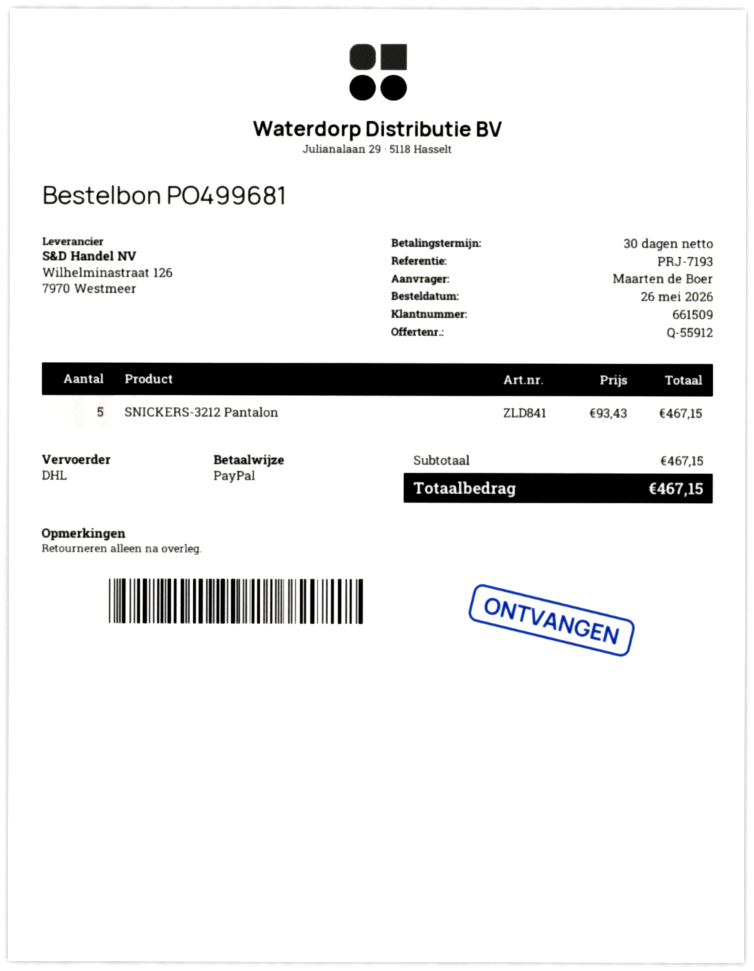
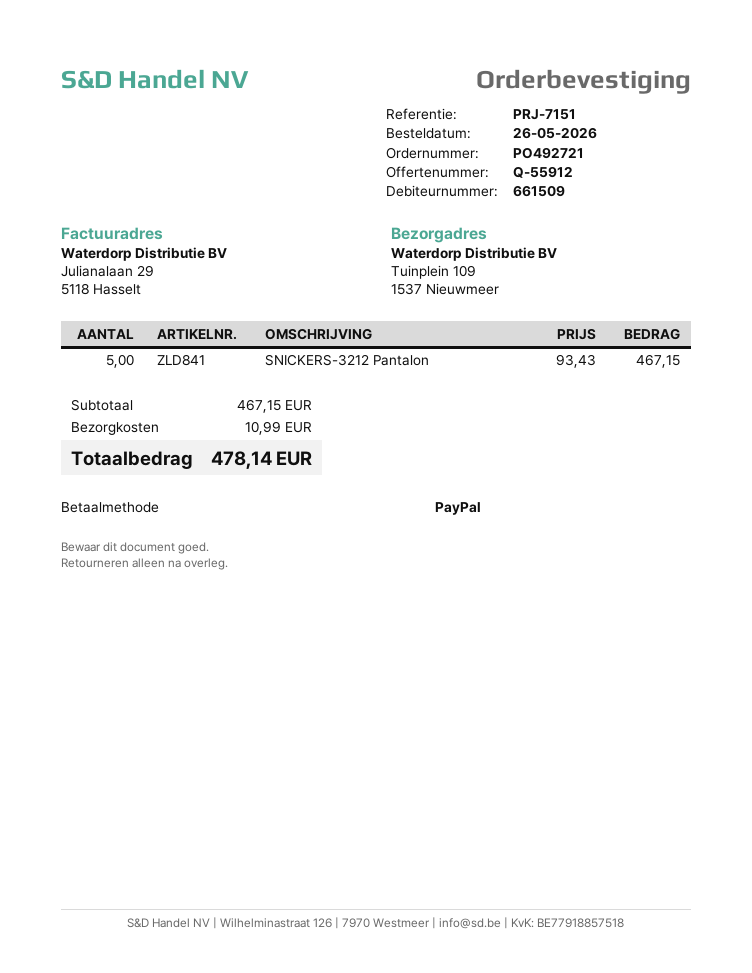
order number: PO499681 -> PO492721
reference: PRJ-7193 -> PRJ-7151
shipping: none -> 10.99
total: 467.15 -> 478.14

